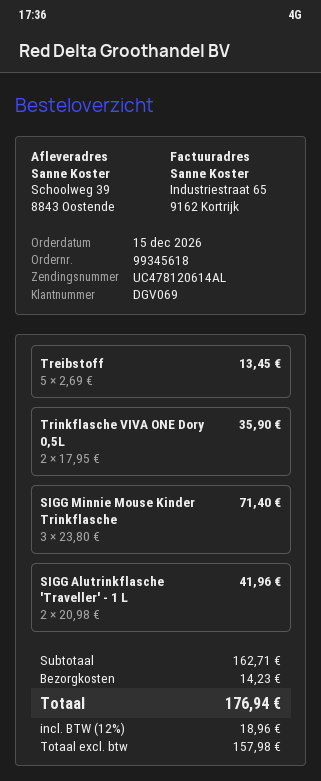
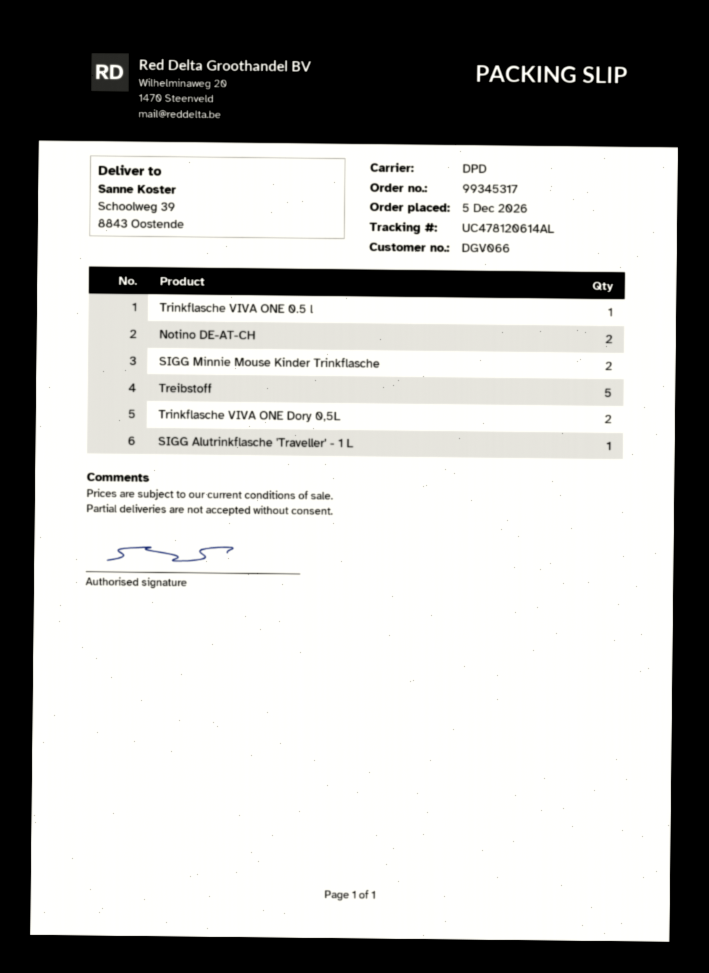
order number: 99345618 -> 99345317
order date: 2026-12-15 -> 2026-12-05
customer number: DGV069 -> DGV066
SIGG Minnie Mouse Kinder Trinkflasche: 3 -> 2
SIGG Alutrinkflasche 'Traveller' - 1 L: 2 -> 1
Trinkflasche VIVA ONE 0.5 l: none -> 1
Notino DE-AT-CH: none -> 2

